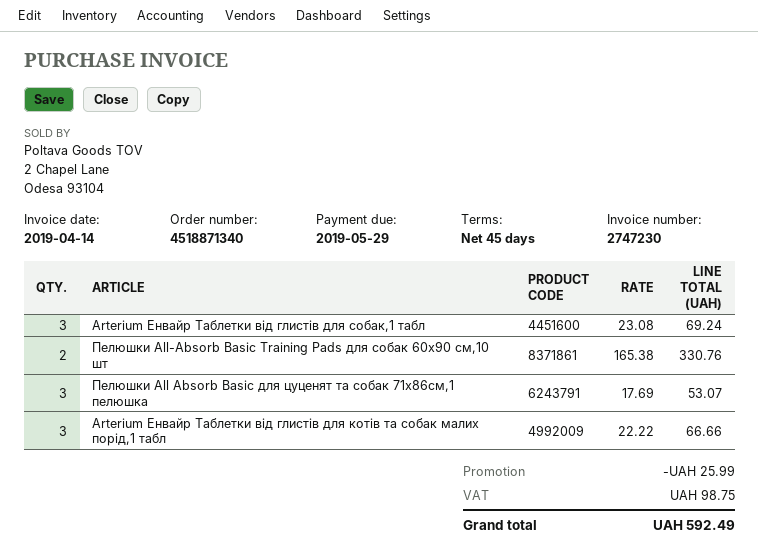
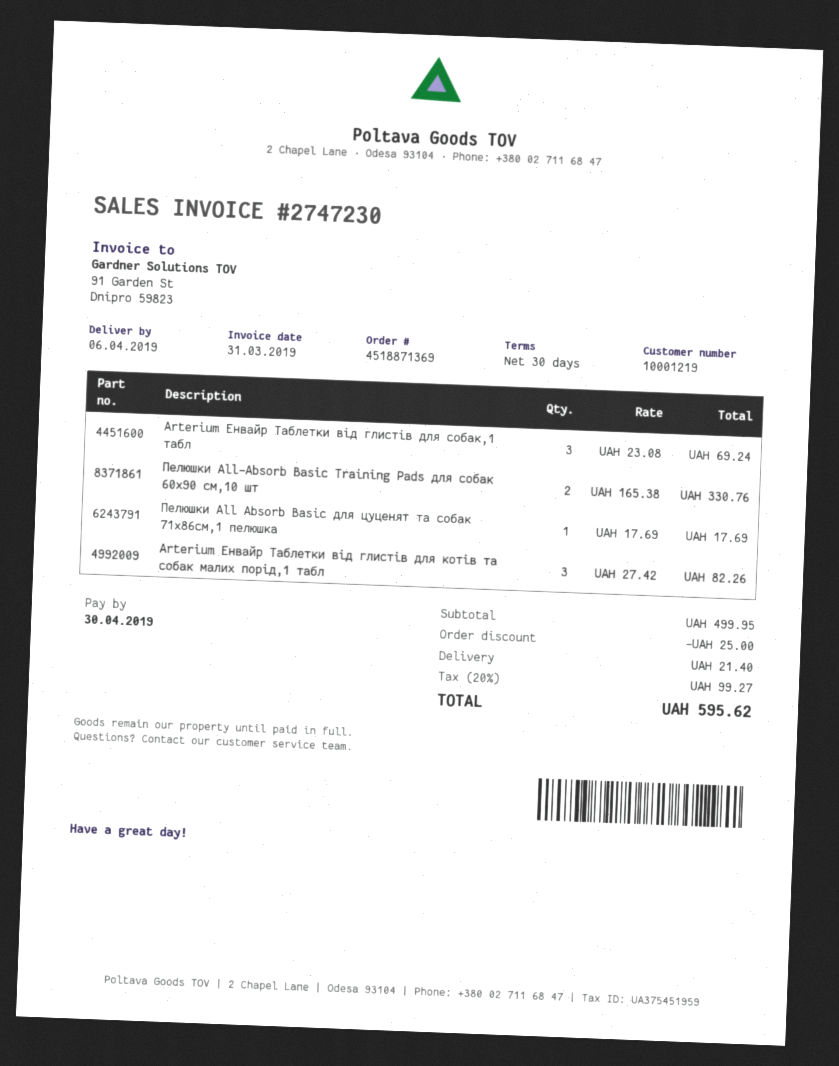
order number: 4518871340 -> 4518871369
invoice date: 2019-04-14 -> 2019-03-31
payment terms: 45 days -> 30 days
due date: 2019-05-29 -> 2019-04-30
Пелюшки All Absorb Basic для цуценят та собак 71х86см,1 пелюшка: 3 x 17.69 = 53.07 -> 1 x 17.69 = 17.69
Arterium Енвайр Таблетки від глистів для котів та собак малих порід,1 табл: 3 x 22.22 = 66.66 -> 3 x 27.42 = 82.26
discount: 25.99 -> 25.00
shipping: none -> 21.40
tax: 98.75 -> 99.27
total: 592.49 -> 595.62

